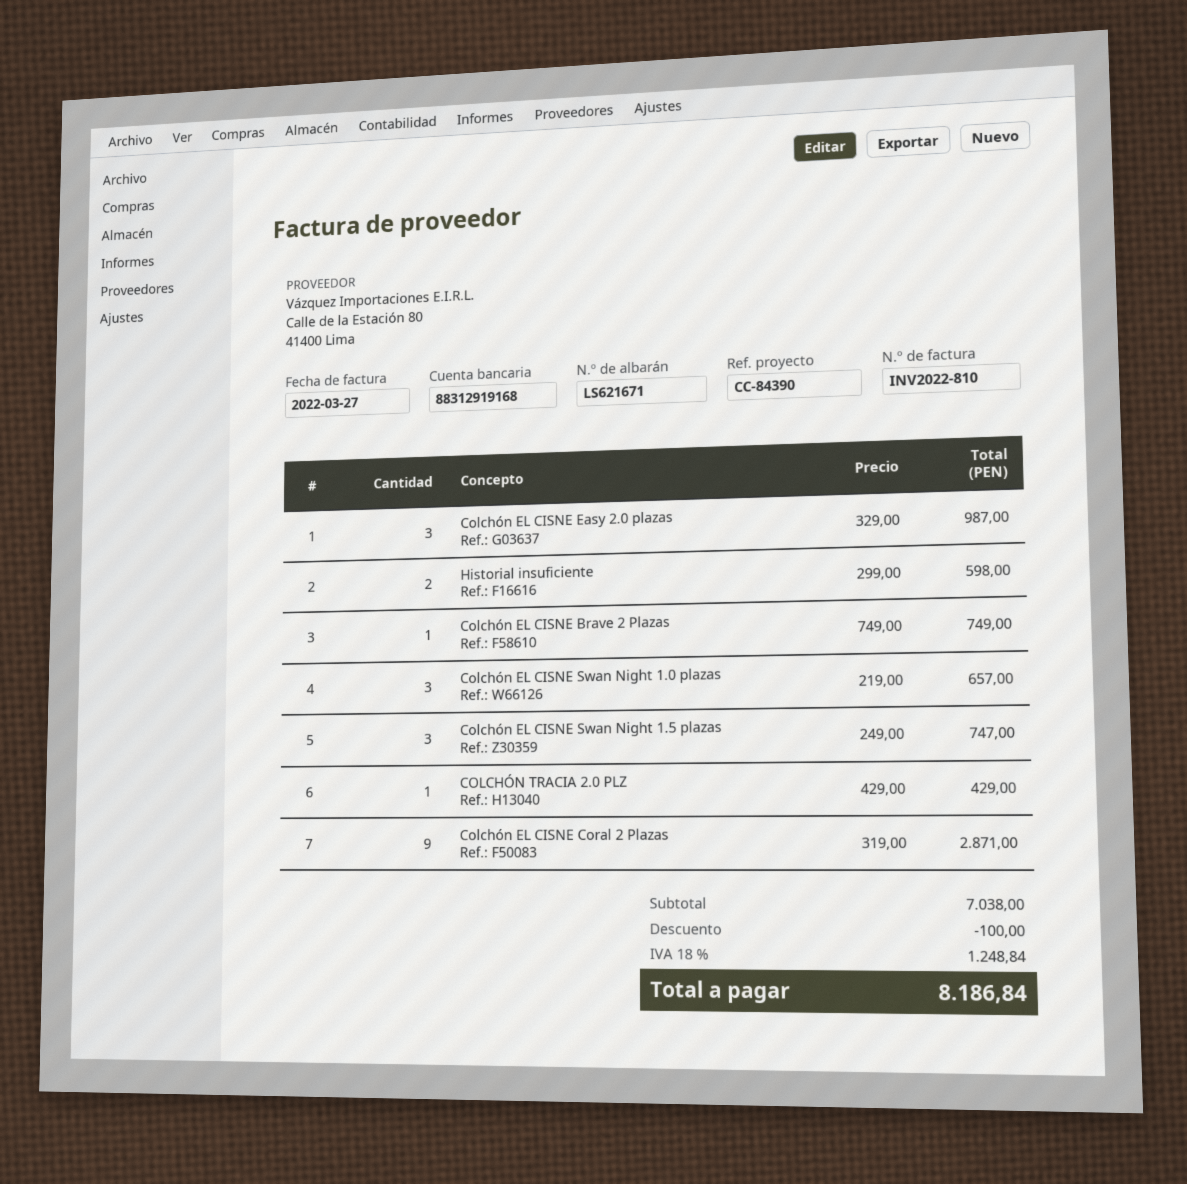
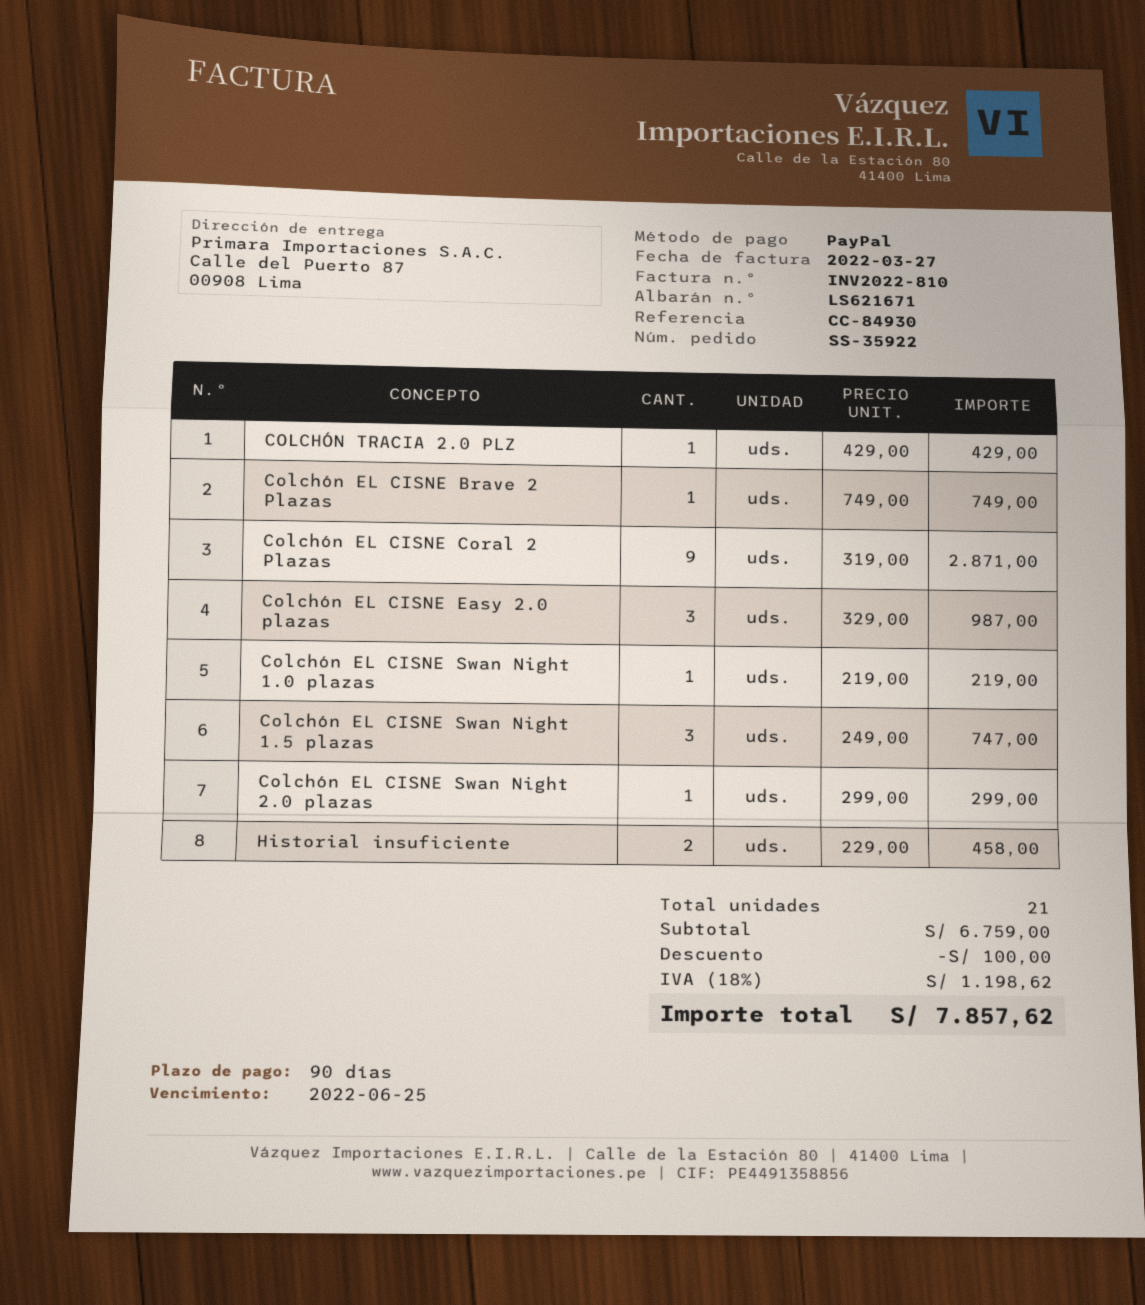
reference: CC-84390 -> CC-84930
Historial insuficiente: 2 x 299.00 = 598.00 -> 2 x 229.00 = 458.00
Colchón EL CISNE Swan Night 1.0 plazas: 3 x 219.00 = 657.00 -> 1 x 219.00 = 219.00
Colchón EL CISNE Swan Night 2.0 plazas: none -> 1 x 299.00 = 299.00
subtotal: 7038.00 -> 6759.00
tax: 18% = 1248.84 -> 18% = 1198.62
total: 8186.84 -> 7857.62

